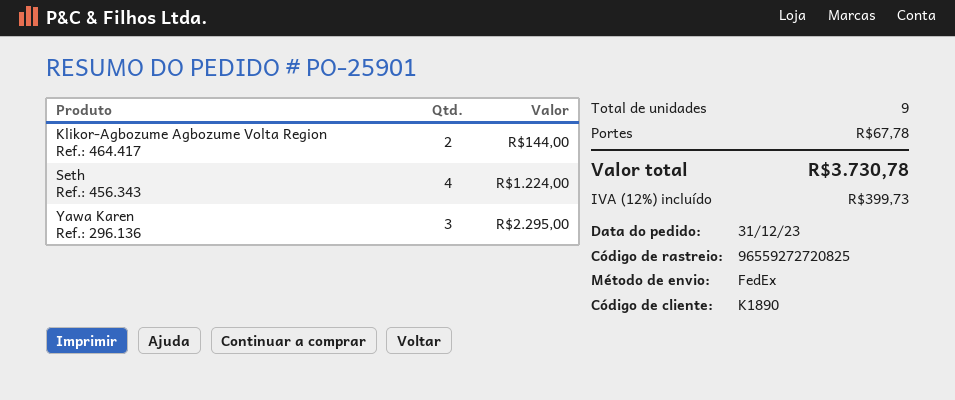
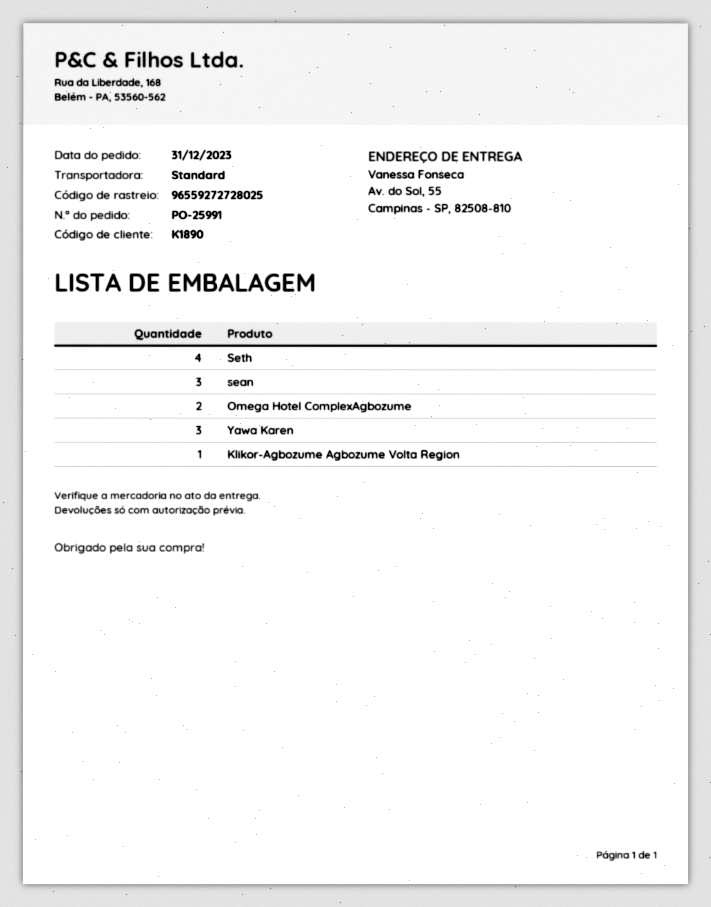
order number: PO-25901 -> PO-25991
shipping method: FedEx -> standard
tracking number: 96559272720825 -> 96559272728025
Klikor-Agbozume Agbozume Volta Region: 2 -> 1
sean: none -> 3
Omega Hotel ComplexAgbozume: none -> 2

